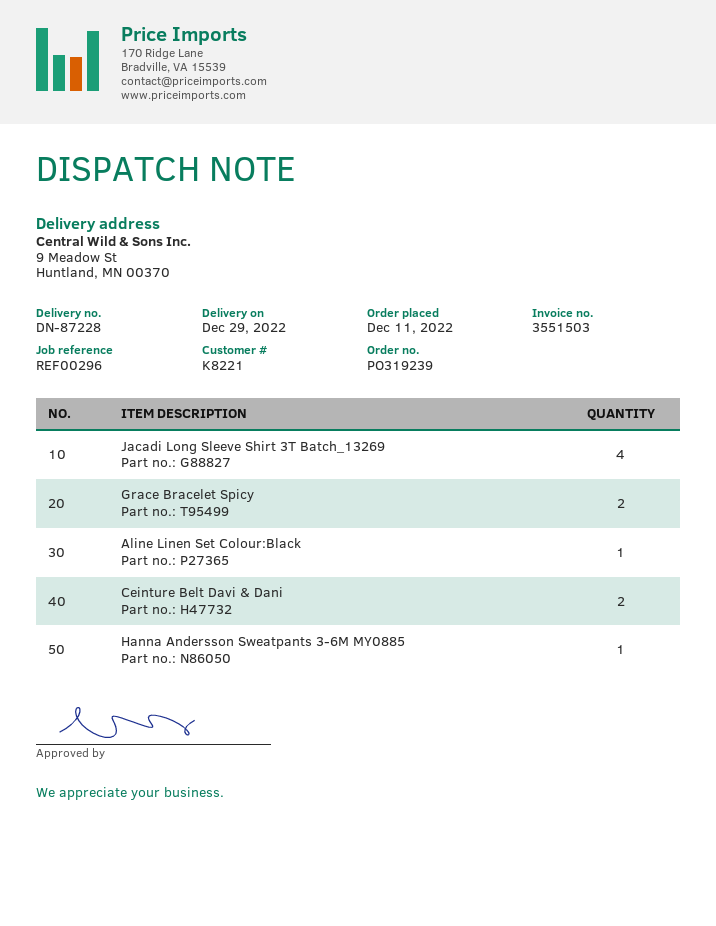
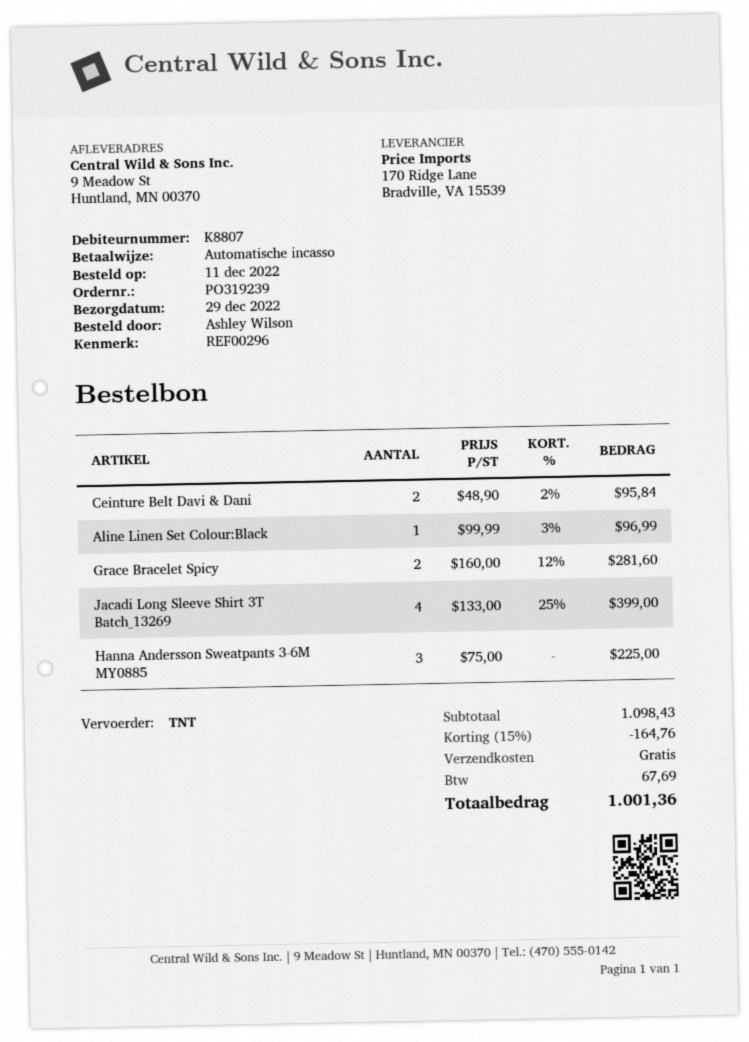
customer number: K8221 -> K8807
Hanna Andersson Sweatpants 3-6M MY0885: 1 -> 3

